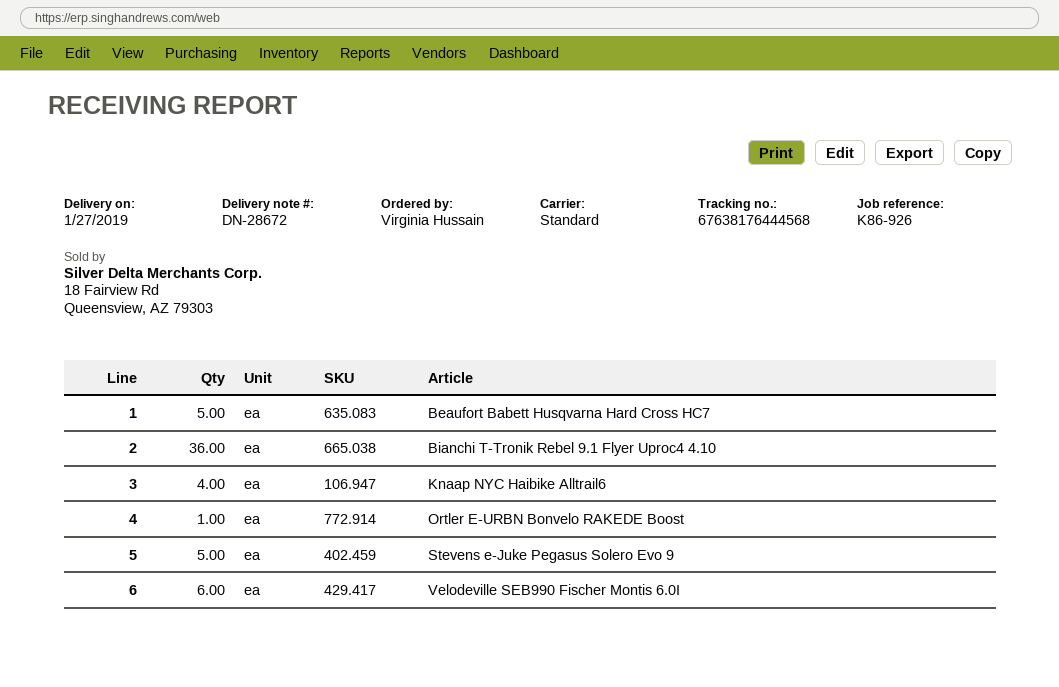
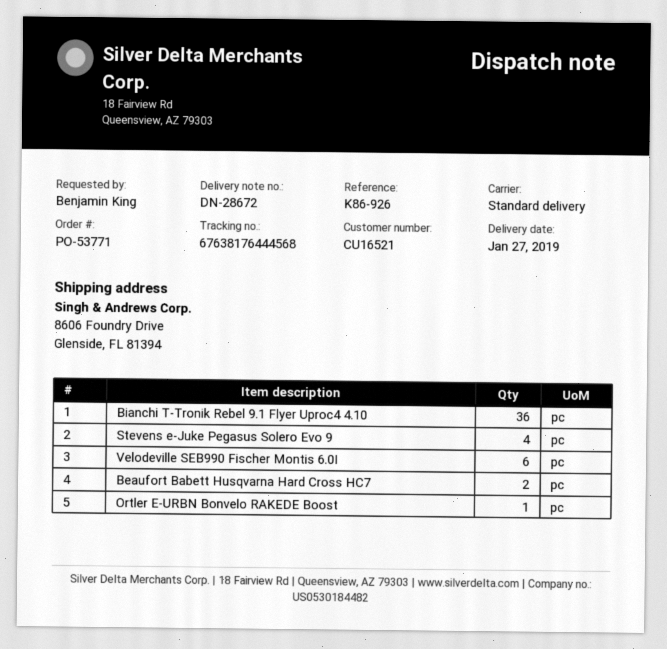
ordered by: Virginia Hussain -> Benjamin King
Beaufort Babett Husqvarna Hard Cross HC7: 5 -> 2
Knaap NYC Haibike Alltrail6: 4 -> none
Stevens e-Juke Pegasus Solero Evo 9: 5 -> 4

